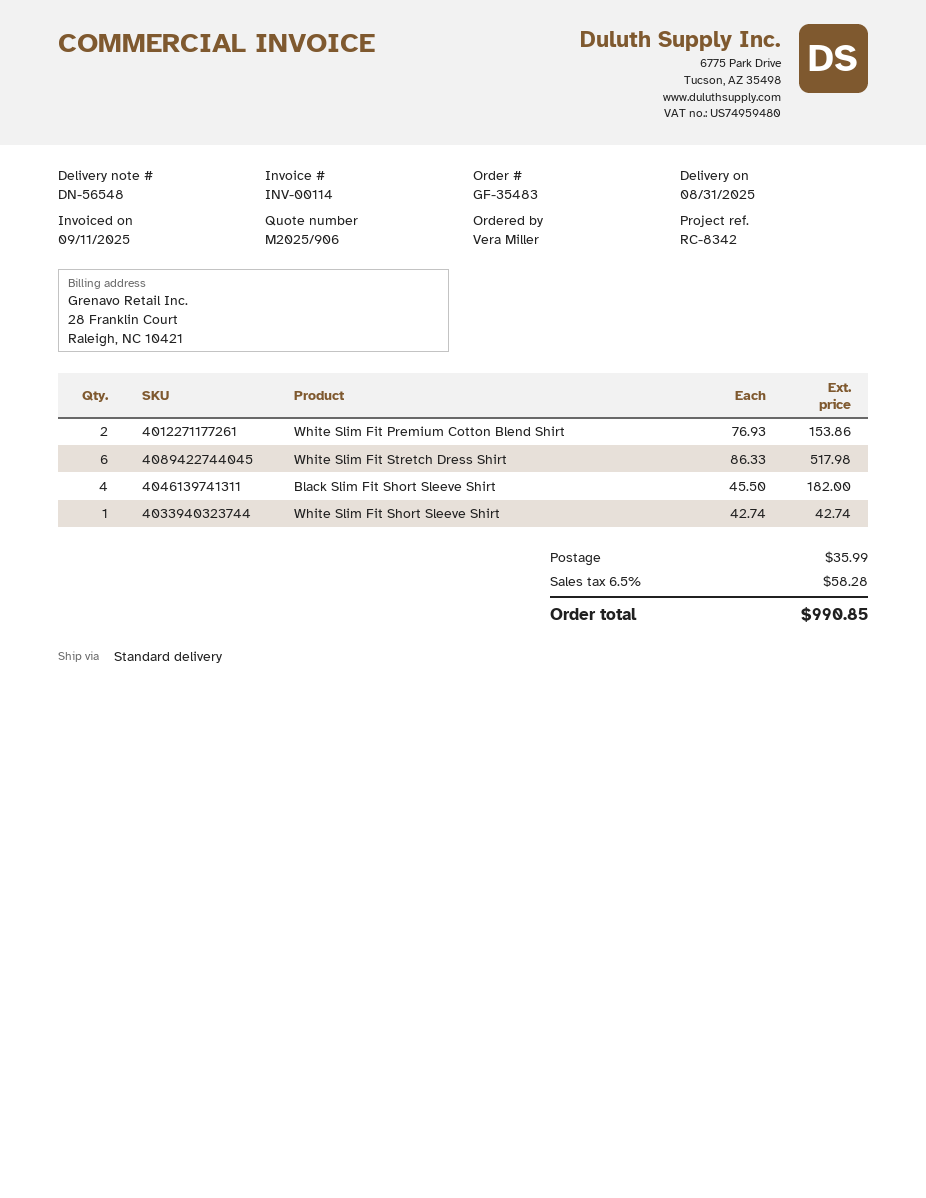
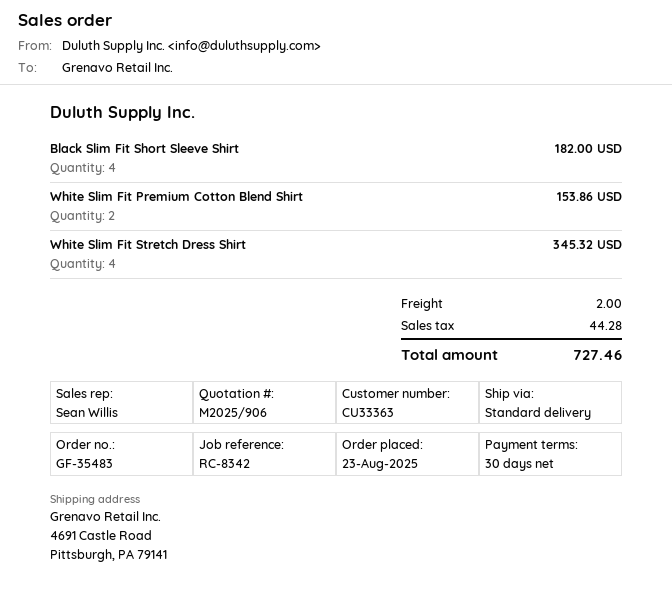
White Slim Fit Stretch Dress Shirt: 6 for 517.98 -> 4 for 345.32
White Slim Fit Short Sleeve Shirt: 1 for 42.74 -> none
shipping: 35.99 -> 2.00
tax: 58.28 -> 44.28
total: 990.85 -> 727.46

